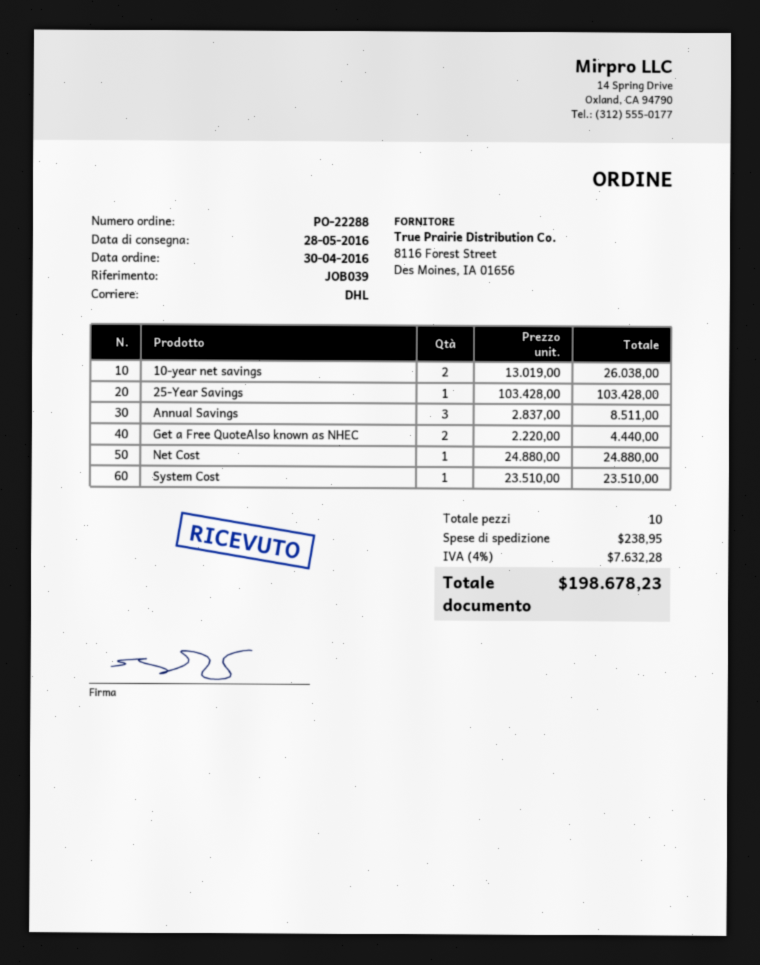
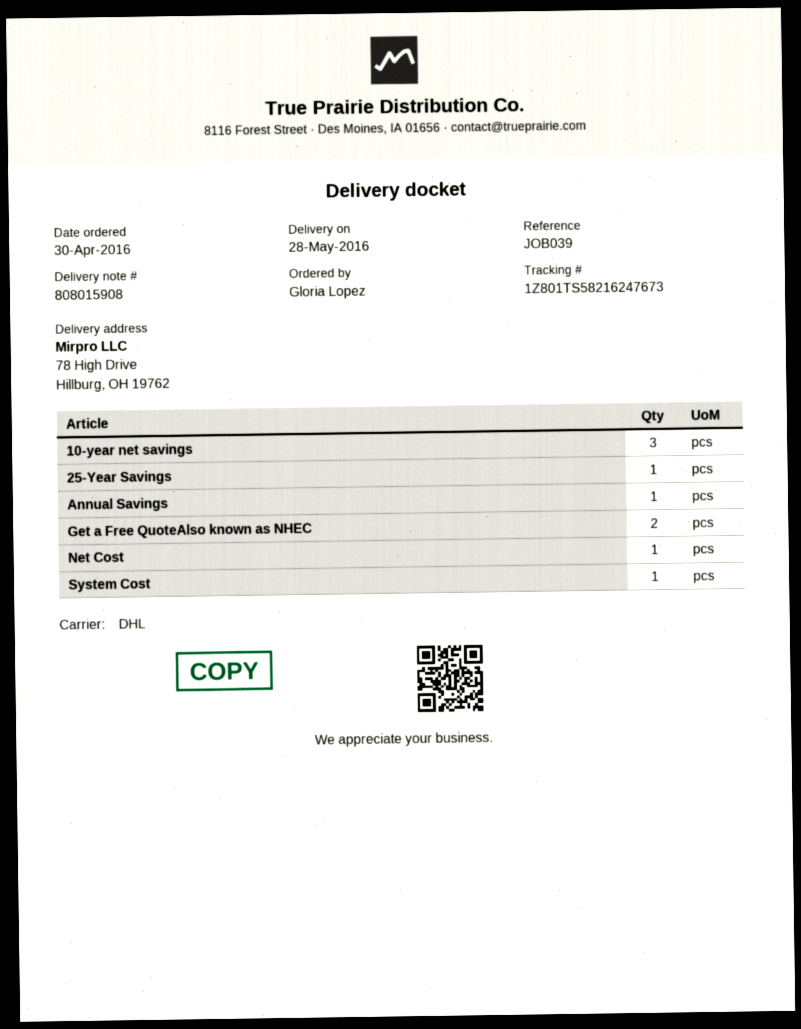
10-year net savings: 2 -> 3
Annual Savings: 3 -> 1

